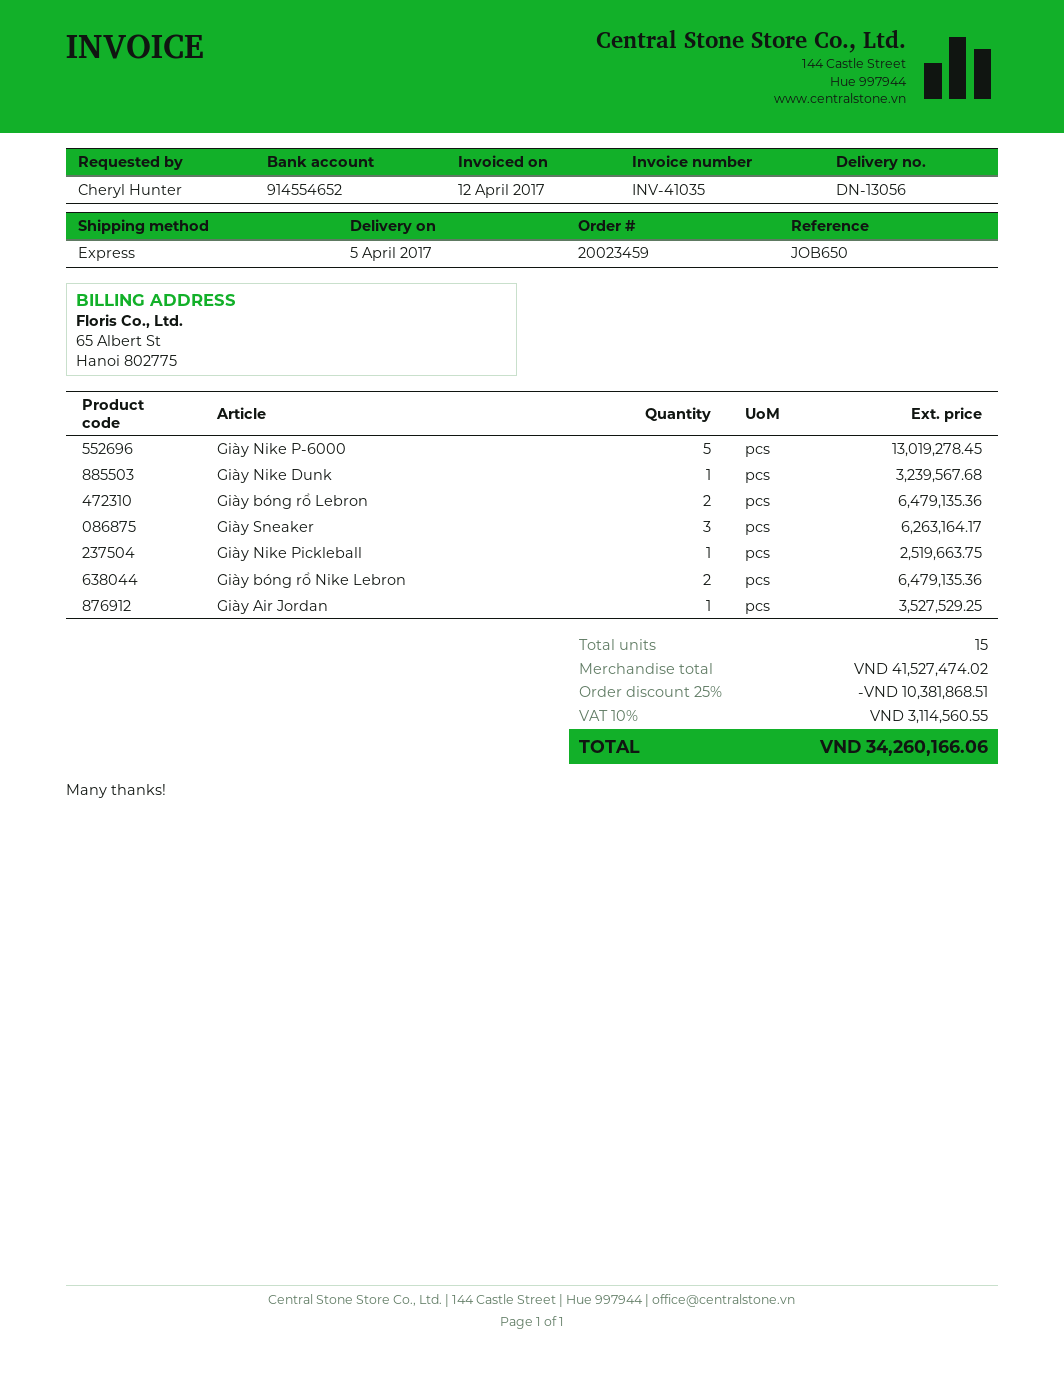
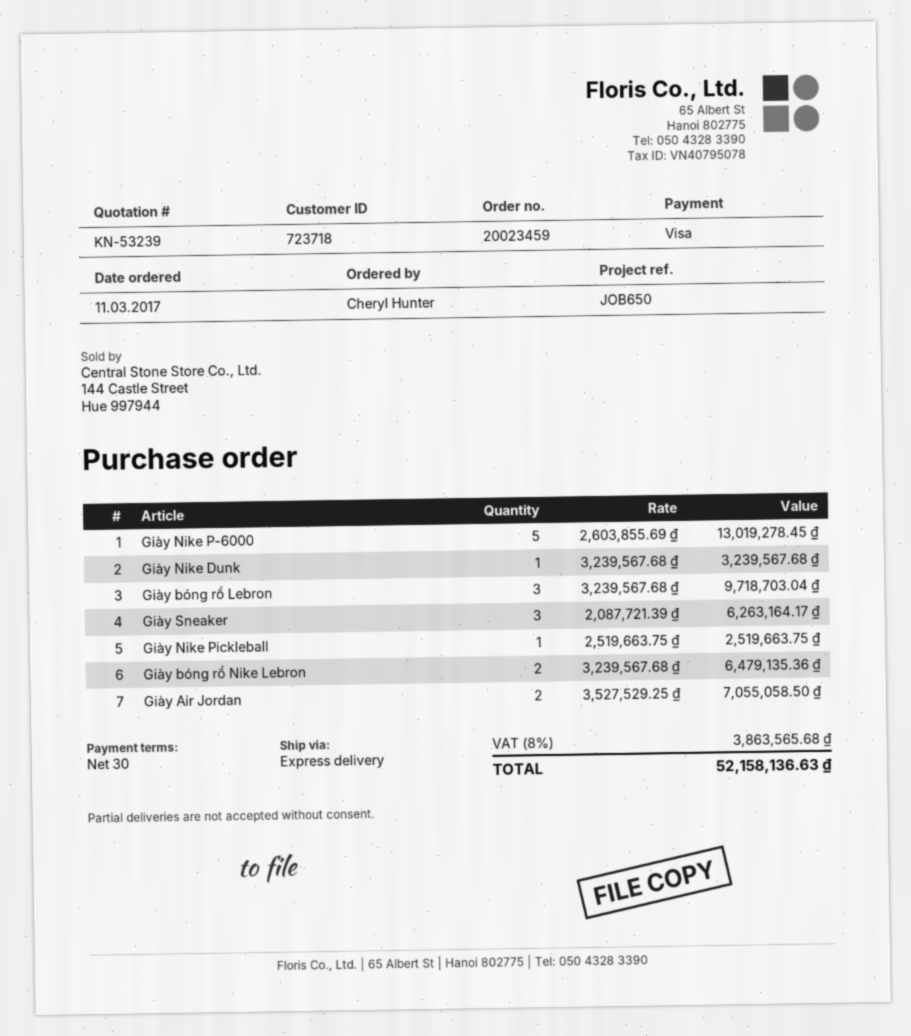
Giày bóng rổ Lebron: 2 for 6479135.36 -> 3 for 9718703.04
Giày Air Jordan: 1 for 3527529.25 -> 2 for 7055058.50
discount: 25% = 10381868.51 -> none
tax: 10% = 3114560.55 -> 8% = 3863565.68
total: 34260166.06 -> 52158136.63

